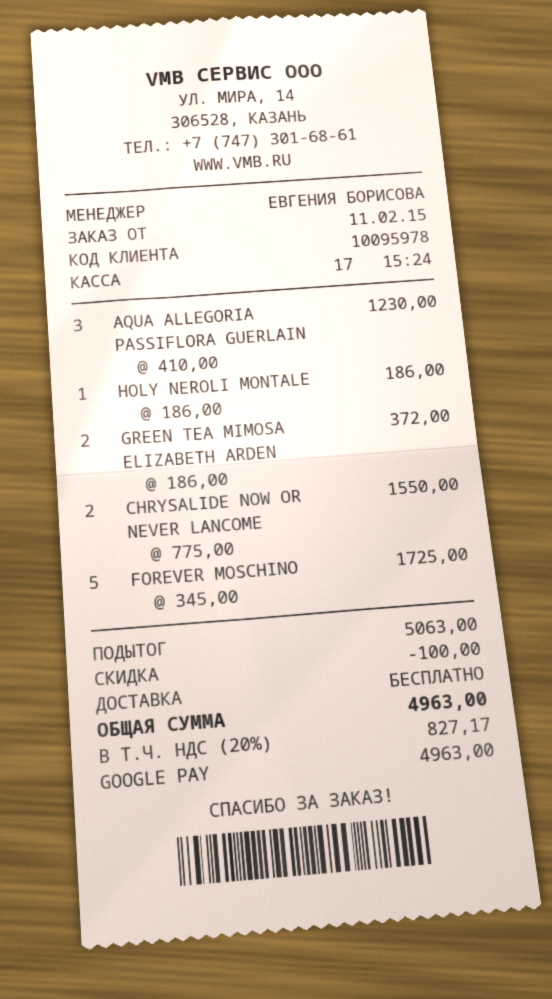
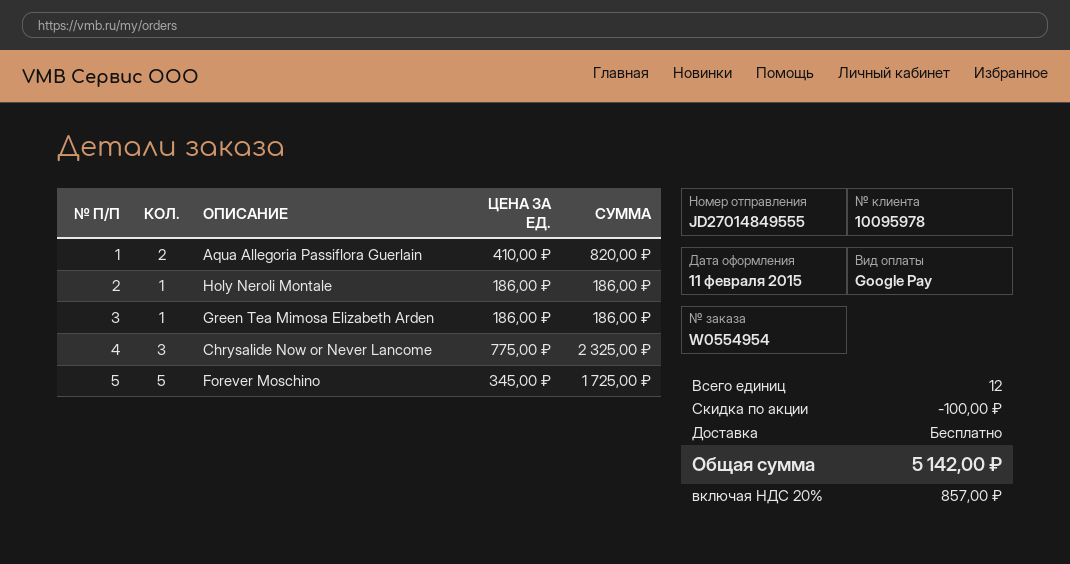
AQUA ALLEGORIA PASSIFLORA GUERLAIN: 3 x 410.00 = 1230.00 -> 2 x 410.00 = 820.00
GREEN TEA MIMOSA ELIZABETH ARDEN: 2 x 186.00 = 372.00 -> 1 x 186.00 = 186.00
CHRYSALIDE NOW OR NEVER LANCOME: 2 x 775.00 = 1550.00 -> 3 x 775.00 = 2325.00
tax: 20% = 827.17 -> 20% = 857.00
total: 4963.00 -> 5142.00

